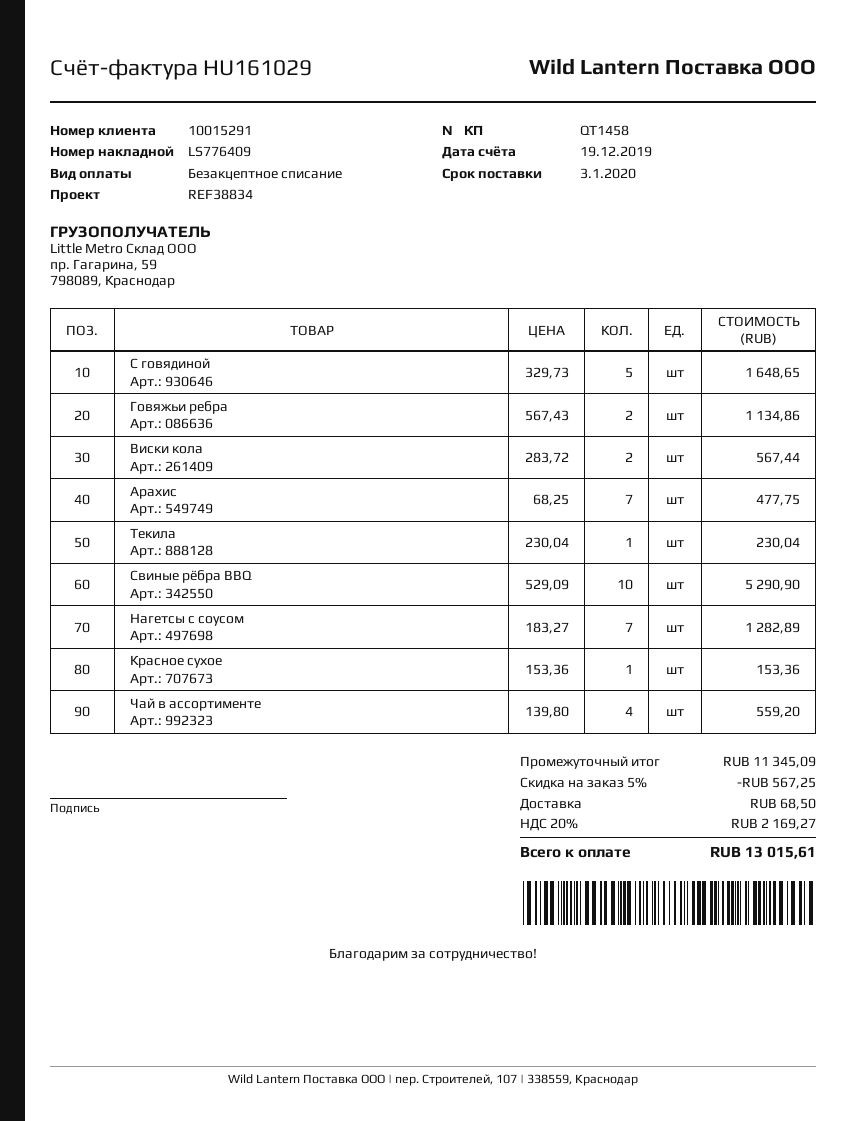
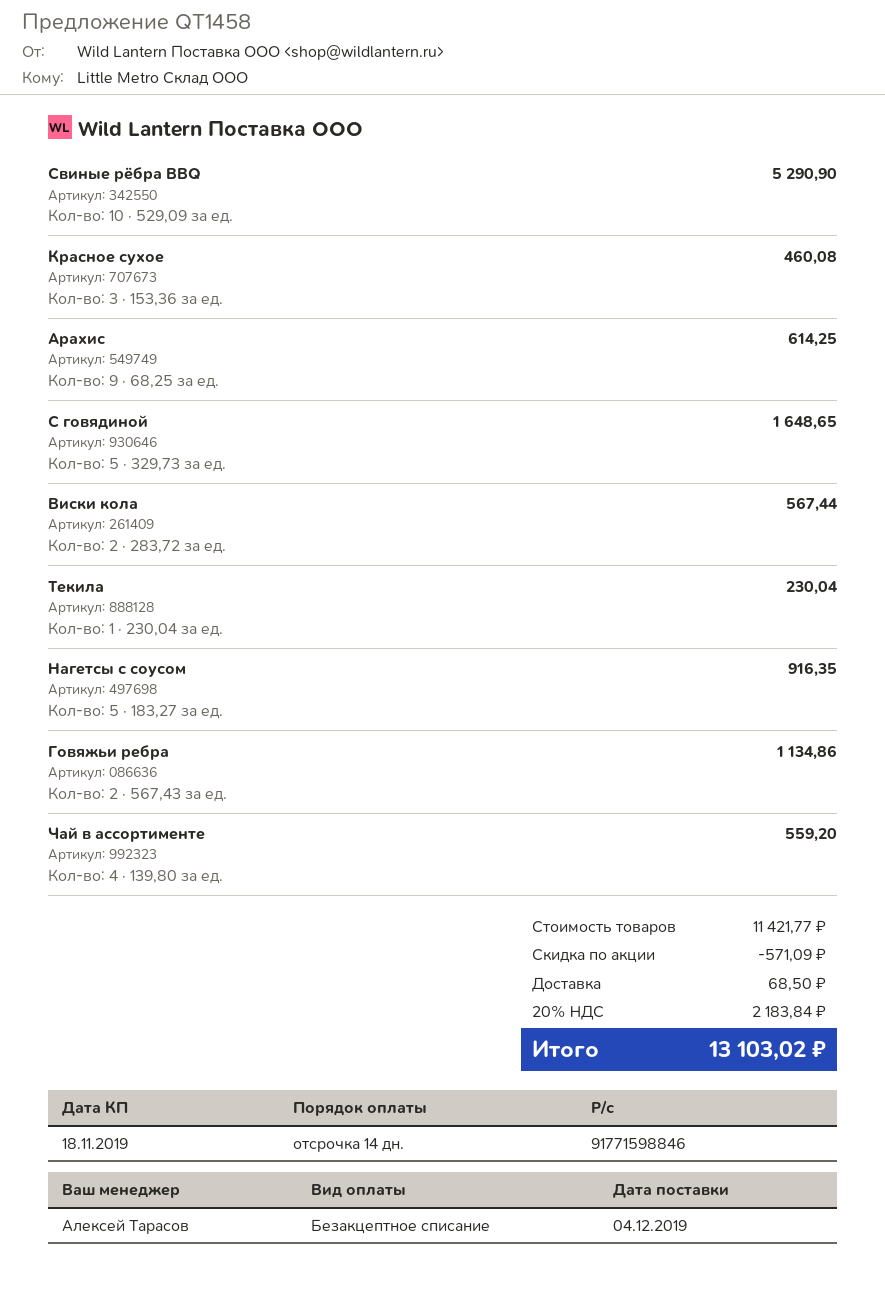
delivery date: 2020-01-03 -> 2019-12-04
Арахис: 7 x 68.25 = 477.75 -> 9 x 68.25 = 614.25
Нагетсы с соусом: 7 x 183.27 = 1282.89 -> 5 x 183.27 = 916.35
Красное сухое: 1 x 153.36 = 153.36 -> 3 x 153.36 = 460.08
subtotal: 11345.09 -> 11421.77
discount: 567.25 -> 571.09
tax: 20% = 2169.27 -> 20% = 2183.84
total: 13015.61 -> 13103.02

